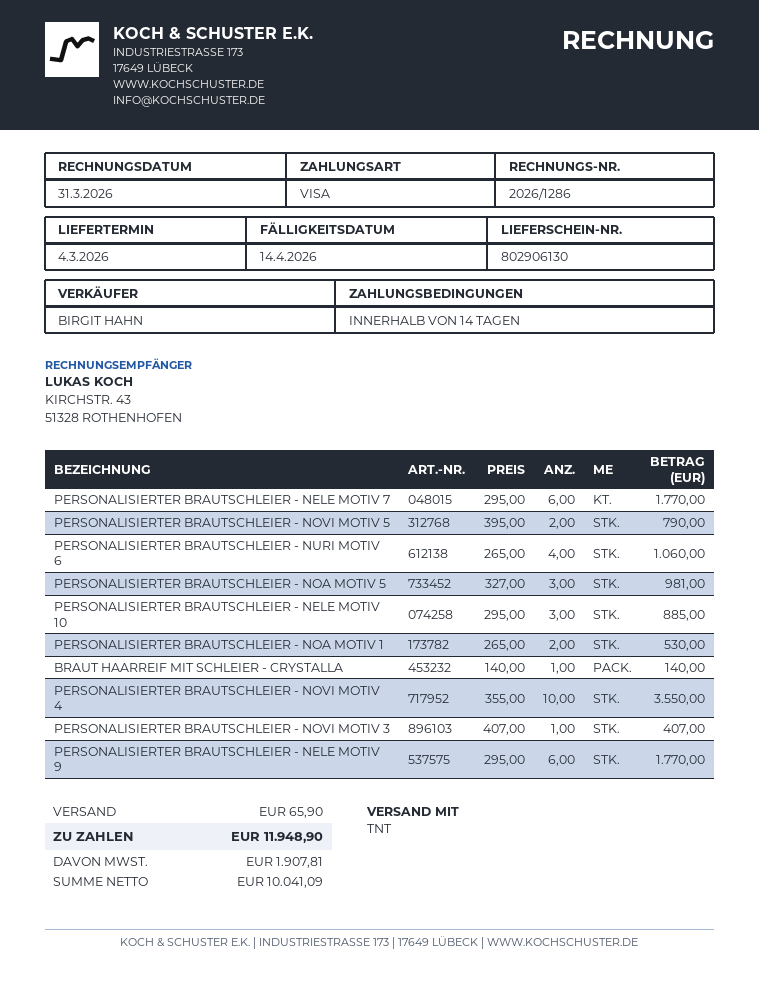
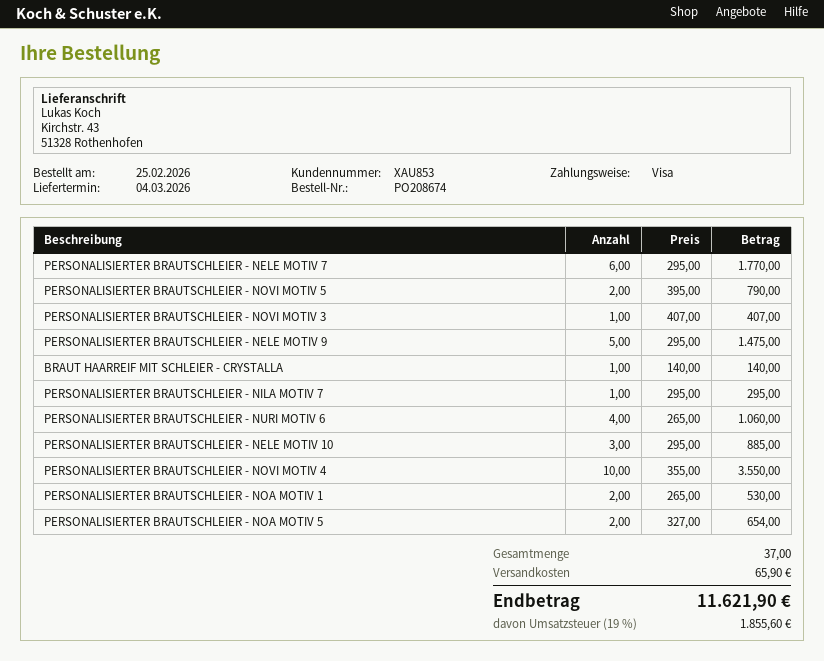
PERSONALISIERTER BRAUTSCHLEIER - NOA MOTIV 5: 3 x 327.00 = 981.00 -> 2 x 327.00 = 654.00
PERSONALISIERTER BRAUTSCHLEIER - NELE MOTIV 9: 6 x 295.00 = 1770.00 -> 5 x 295.00 = 1475.00
PERSONALISIERTER BRAUTSCHLEIER - NILA MOTIV 7: none -> 1 x 295.00 = 295.00
tax: 1907.81 -> 1855.60
total: 11948.90 -> 11621.90

